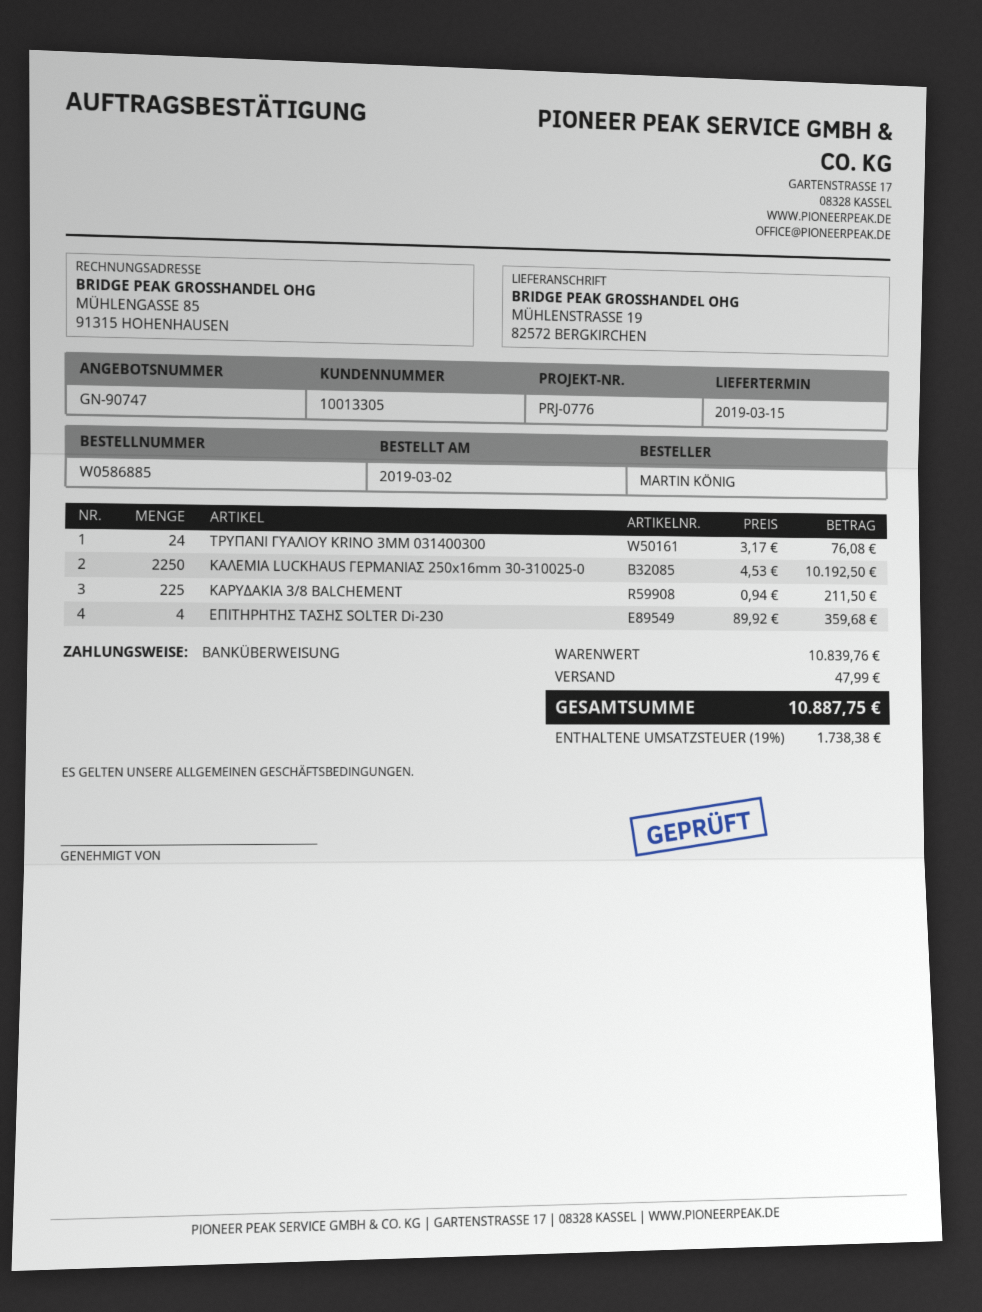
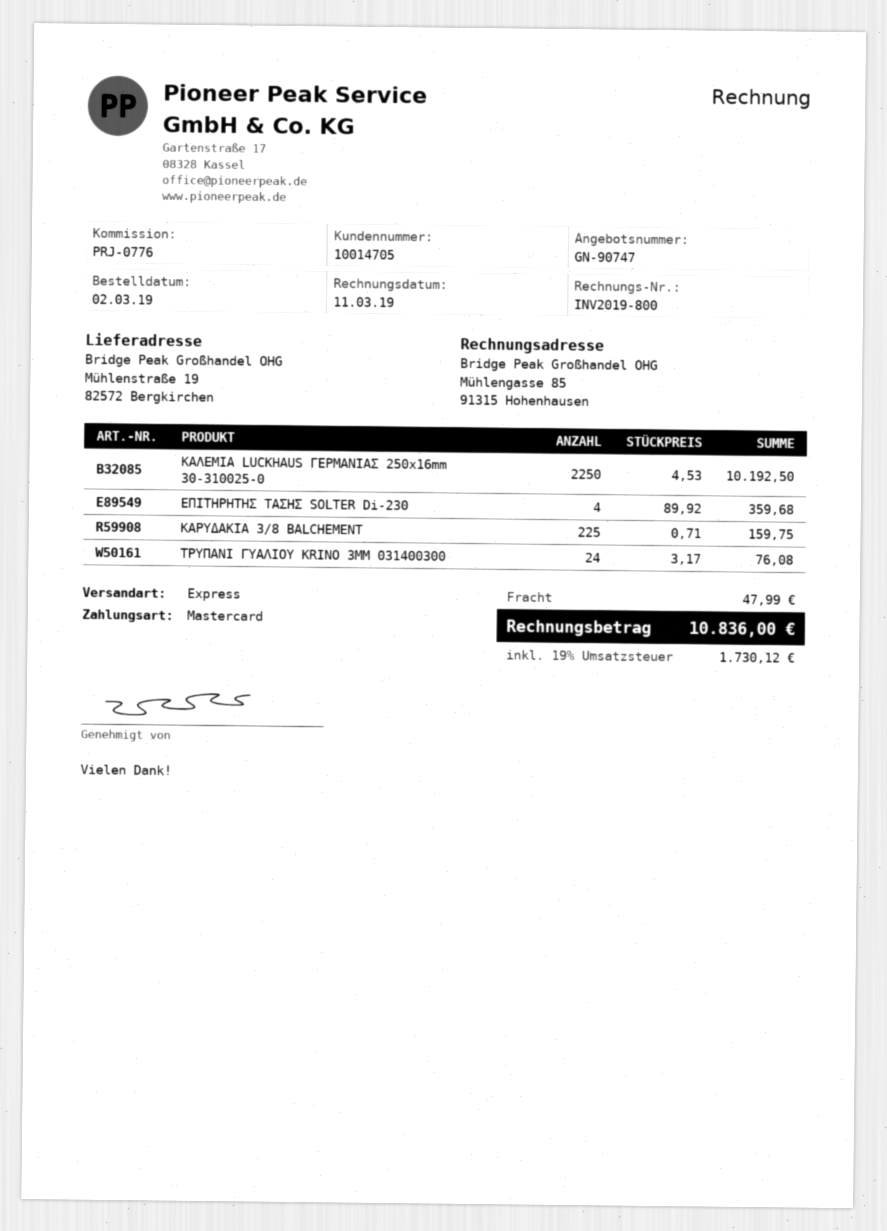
customer number: 10013305 -> 10014705
payment method: bank transfer -> Mastercard
ΚΑΡΥΔΑΚΙΑ 3/8 BALCHEMENT: 225 x 0.94 = 211.50 -> 225 x 0.71 = 159.75
tax: 19% = 1738.38 -> 19% = 1730.12
total: 10887.75 -> 10836.00

